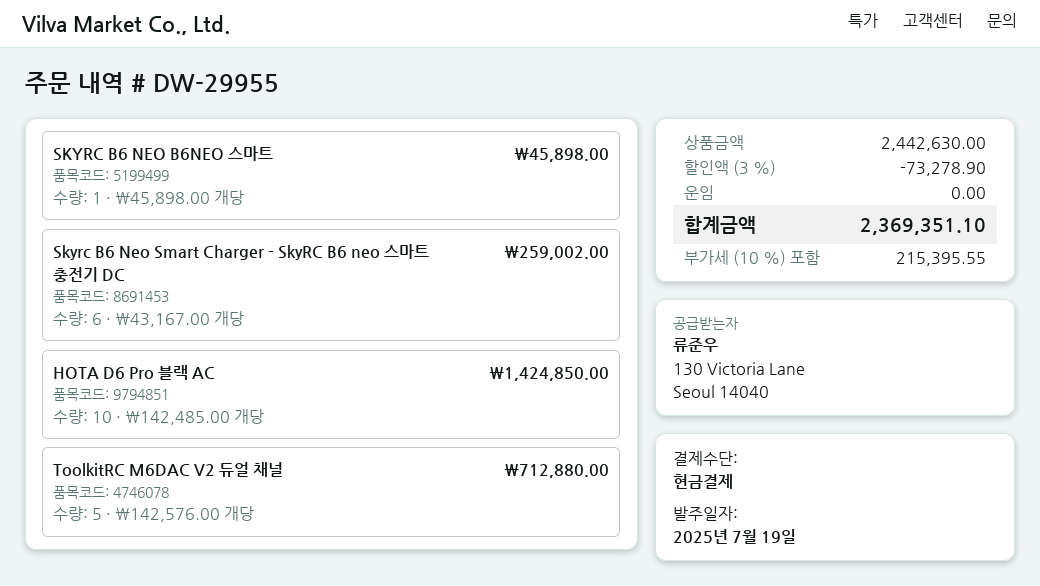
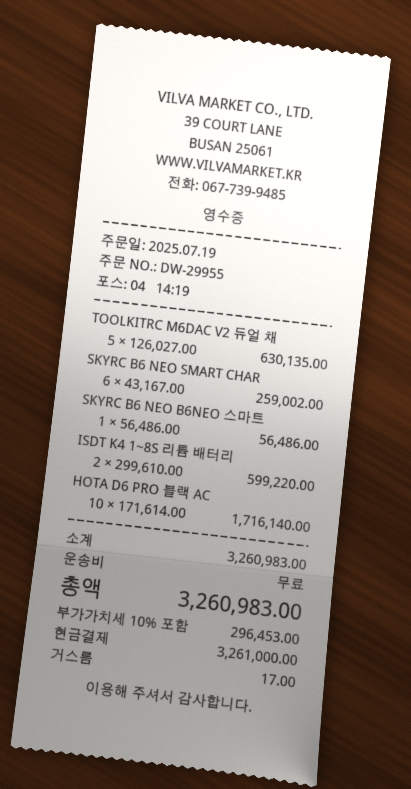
SKYRC B6 NEO B6NEO 스마트: 1 x 45898.00 = 45898.00 -> 1 x 56486.00 = 56486.00
HOTA D6 Pro 블랙 AC: 10 x 142485.00 = 1424850.00 -> 10 x 171614.00 = 1716140.00
ToolkitRC M6DAC V2 듀얼 채널: 5 x 142576.00 = 712880.00 -> 5 x 126027.00 = 630135.00
ISDT K4 1~8S 리튬 배터리: none -> 2 x 299610.00 = 599220.00
subtotal: 2442630.00 -> 3260983.00
discount: 3% = 73278.90 -> none
tax: 10% = 215395.55 -> 10% = 296453.00
total: 2369351.10 -> 3260983.00

